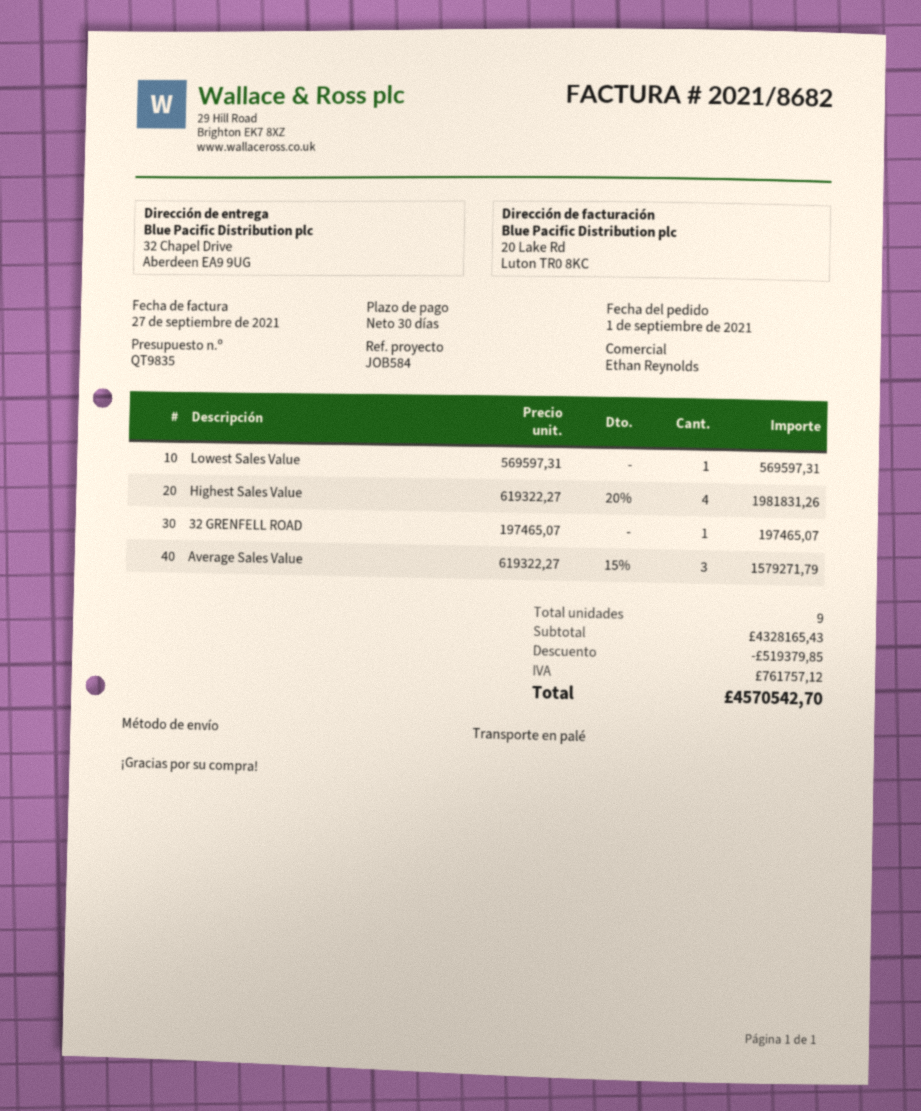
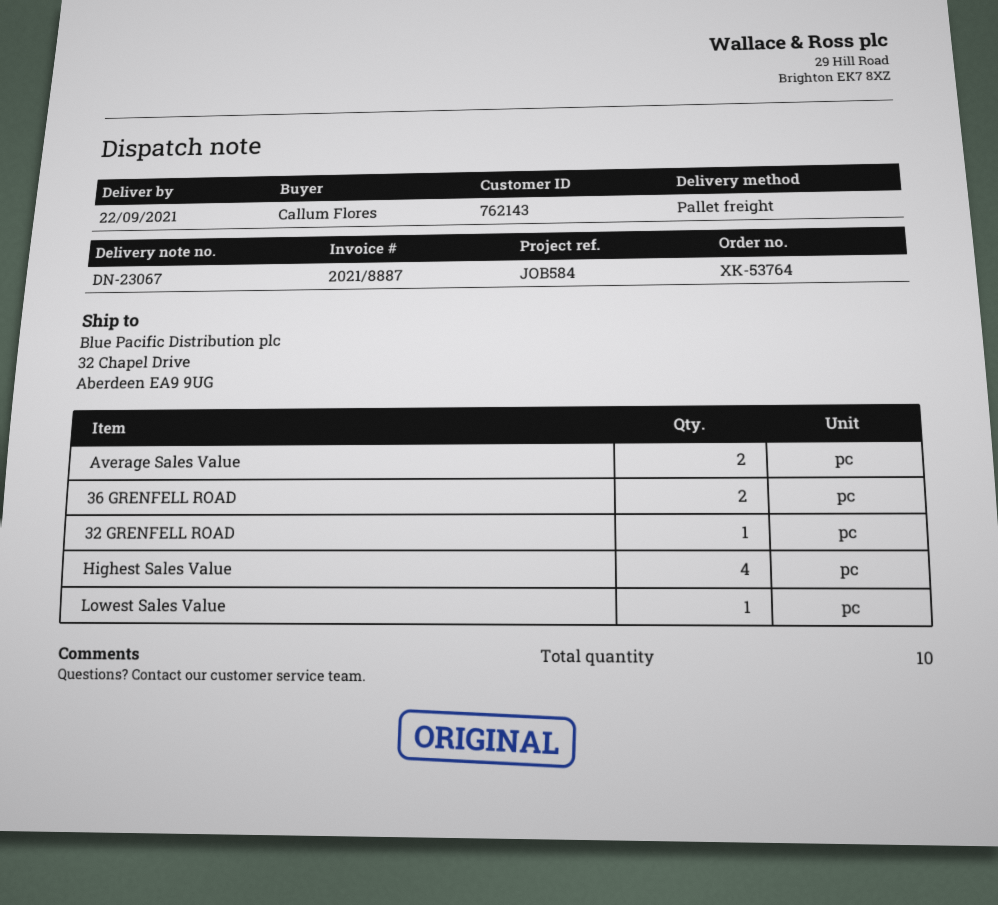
invoice number: 2021/8682 -> 2021/8887
Average Sales Value: 3 -> 2
36 GRENFELL ROAD: none -> 2
total quantity: 9 -> 10

